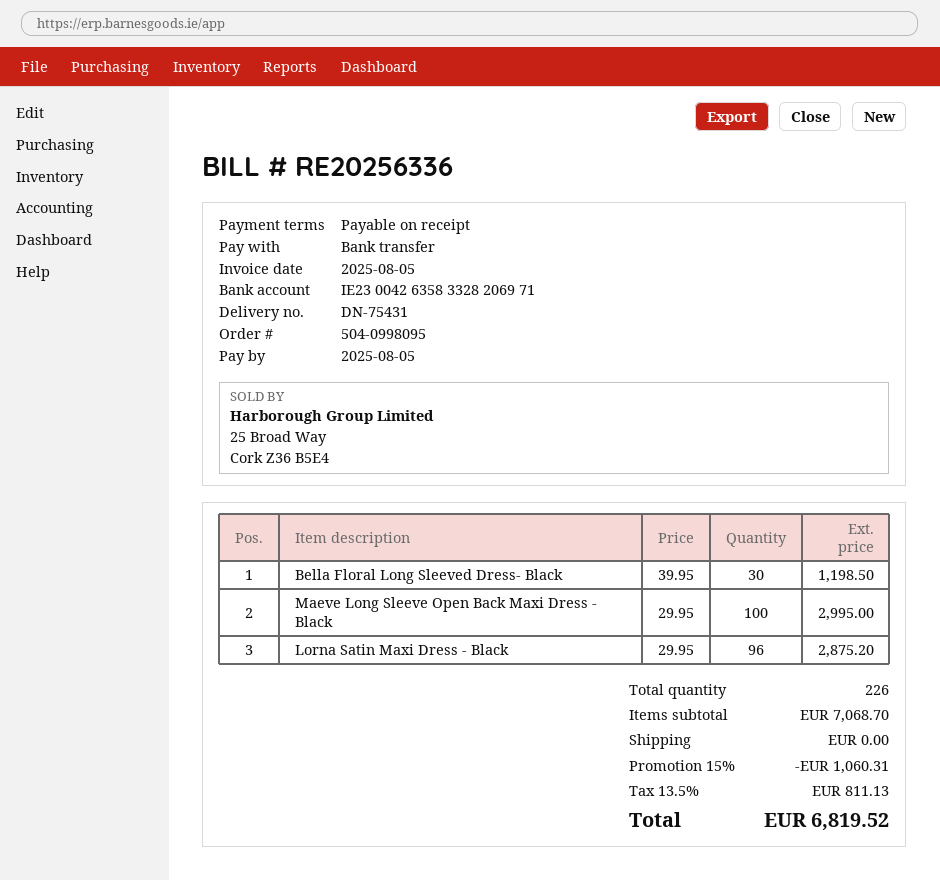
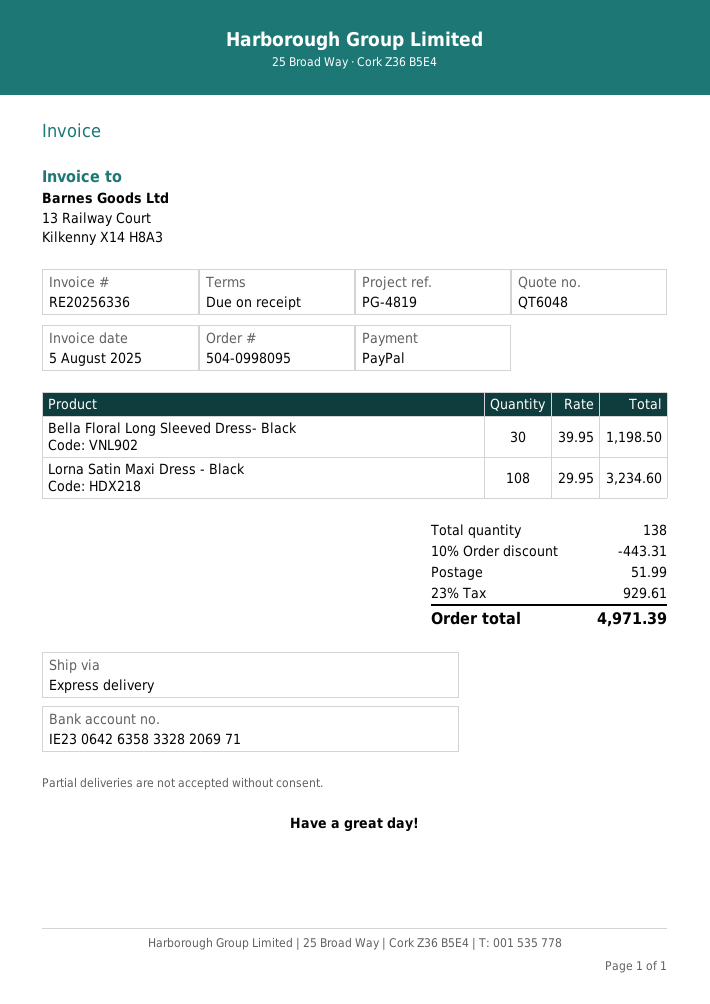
payment method: bank transfer -> PayPal
bank account: IE23004263583328206971 -> IE23064263583328206971
Maeve Long Sleeve Open Back Maxi Dress - Black: 100 x 29.95 = 2995.00 -> none
Lorna Satin Maxi Dress - Black: 96 x 29.95 = 2875.20 -> 108 x 29.95 = 3234.60
total quantity: 226 -> 138
discount: 15% = 1060.31 -> 10% = 443.31
shipping: 0.00 -> 51.99
tax: 13.5% = 811.13 -> 23% = 929.61
total: 6819.52 -> 4971.39

